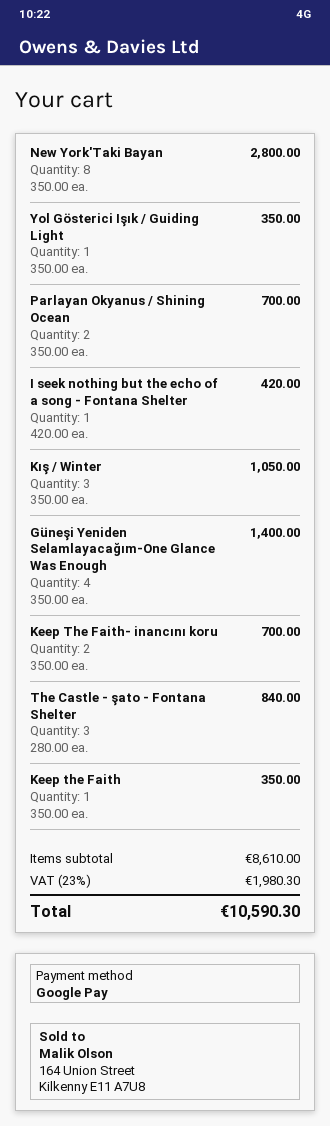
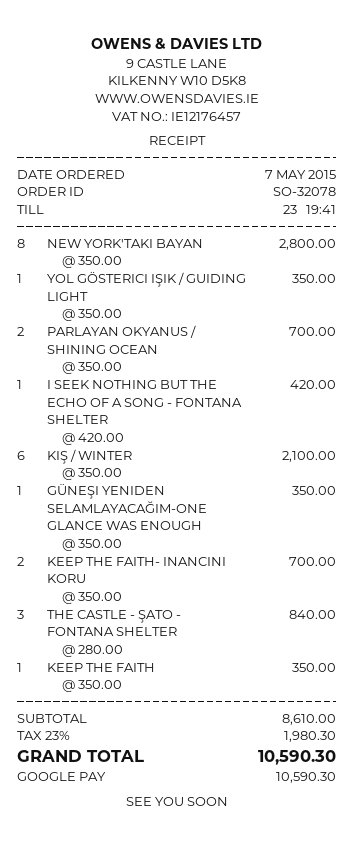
Kış / Winter: 3 x 350.00 = 1050.00 -> 6 x 350.00 = 2100.00
Güneşi Yeniden Selamlayacağım-One Glance Was Enough: 4 x 350.00 = 1400.00 -> 1 x 350.00 = 350.00

